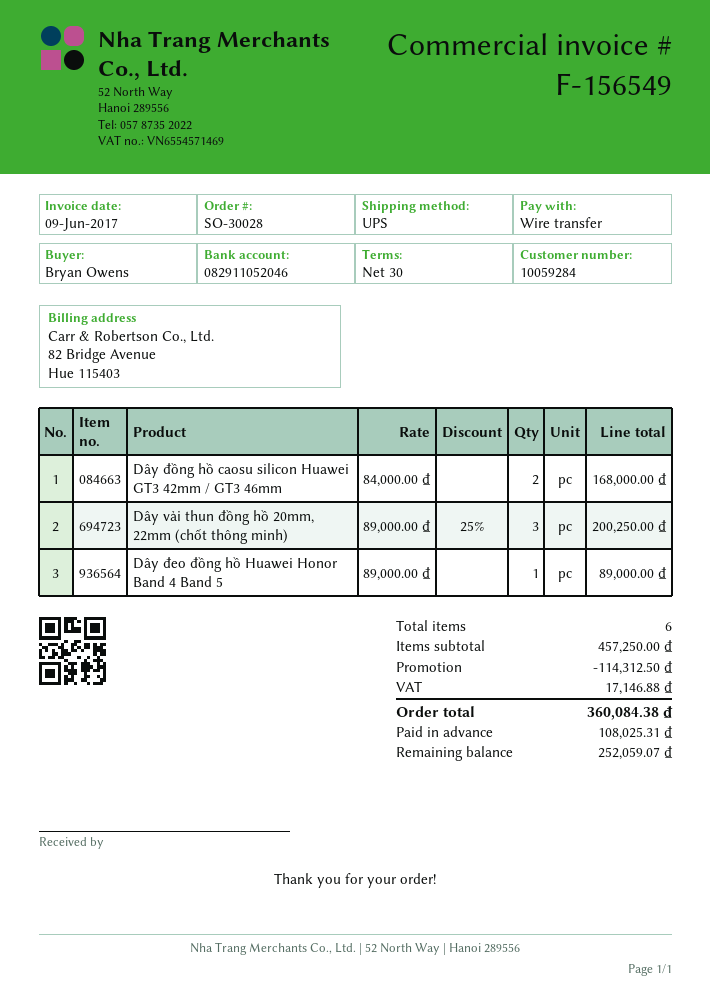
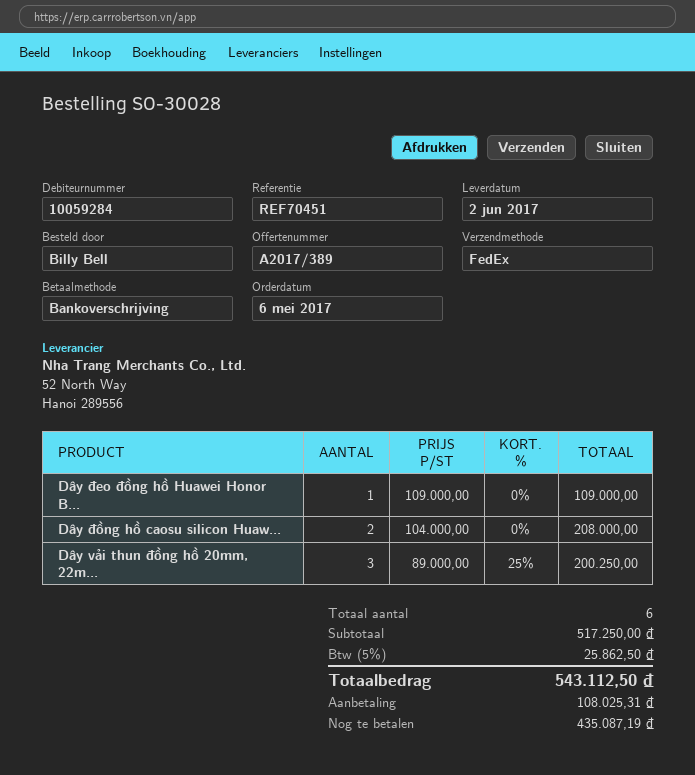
ordered by: Bryan Owens -> Billy Bell
shipping method: UPS -> FedEx
Dây đồng hồ caosu silicon Huawei GT3 42mm / GT3 46mm: 2 x 84000.00 = 168000.00 -> 2 x 104000.00 = 208000.00
Dây đeo đồng hồ Huawei Honor Band 4 Band 5: 1 x 89000.00 = 89000.00 -> 1 x 109000.00 = 109000.00
subtotal: 457250.00 -> 517250.00
discount: 114312.50 -> none
tax: 17146.88 -> 25862.50
total: 360084.38 -> 543112.50
balance: 252059.07 -> 435087.19

